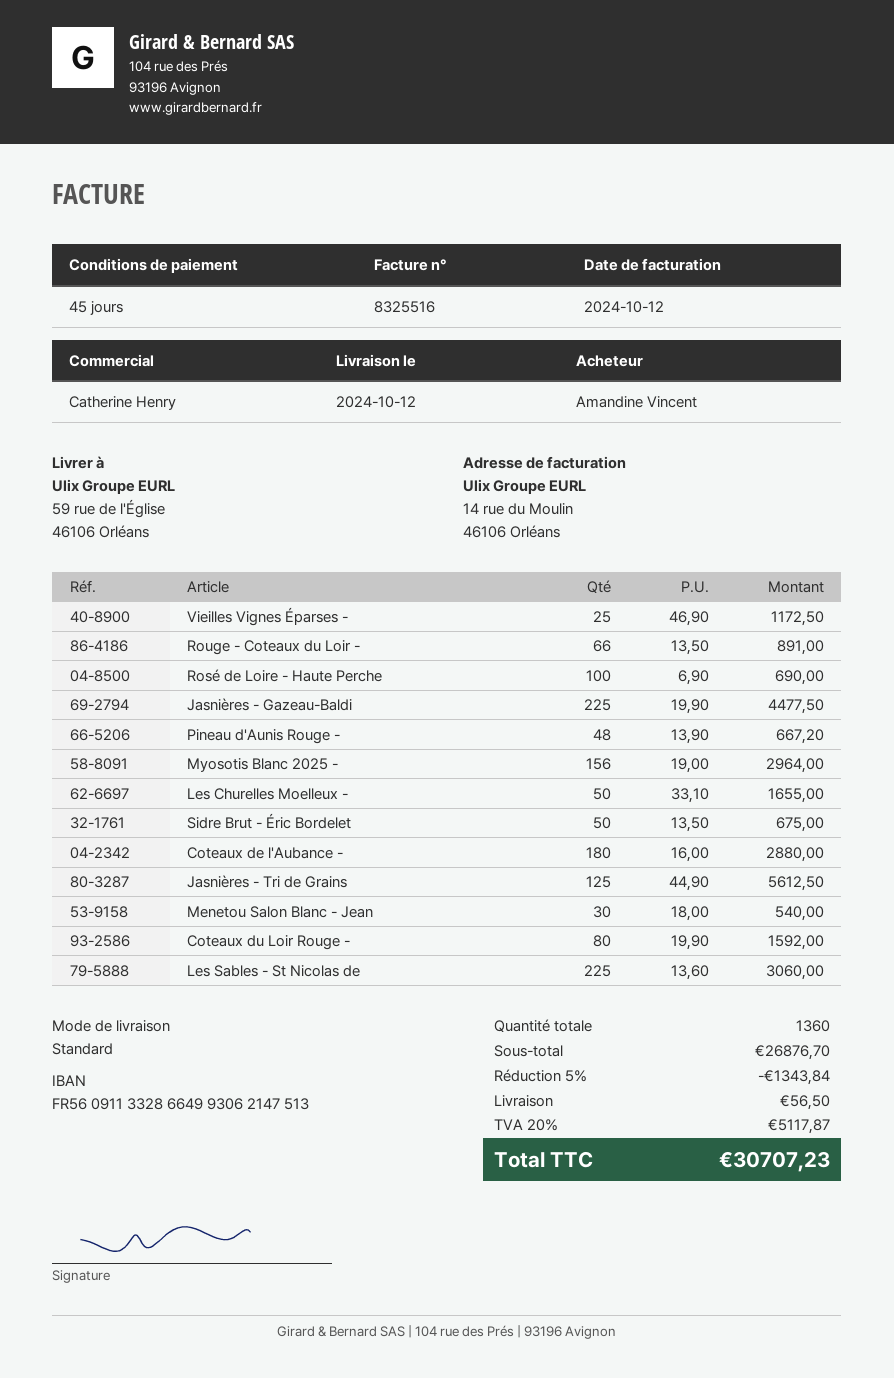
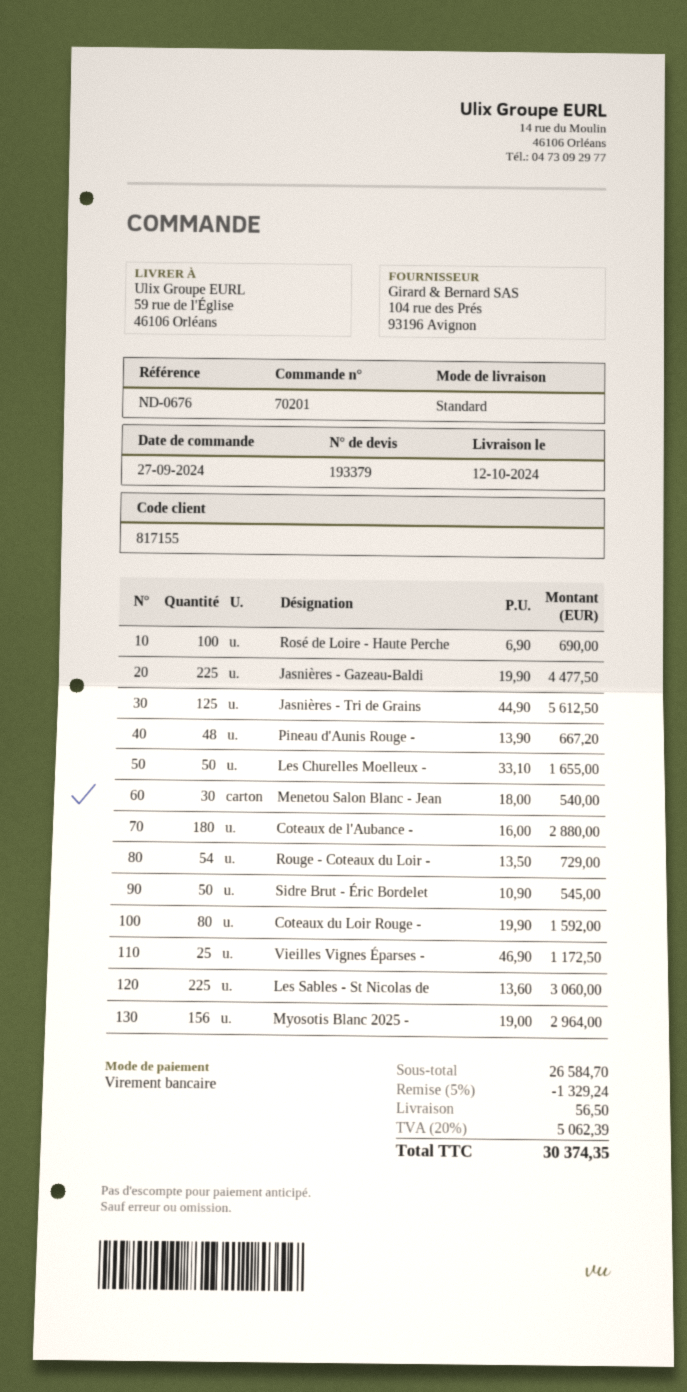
Rouge - Coteaux du Loir -: 66 x 13.50 = 891.00 -> 54 x 13.50 = 729.00
Sidre Brut - Éric Bordelet: 50 x 13.50 = 675.00 -> 50 x 10.90 = 545.00
subtotal: 26876.70 -> 26584.70
discount: 5% = 1343.84 -> 5% = 1329.24
tax: 20% = 5117.87 -> 20% = 5062.39
total: 30707.23 -> 30374.35

